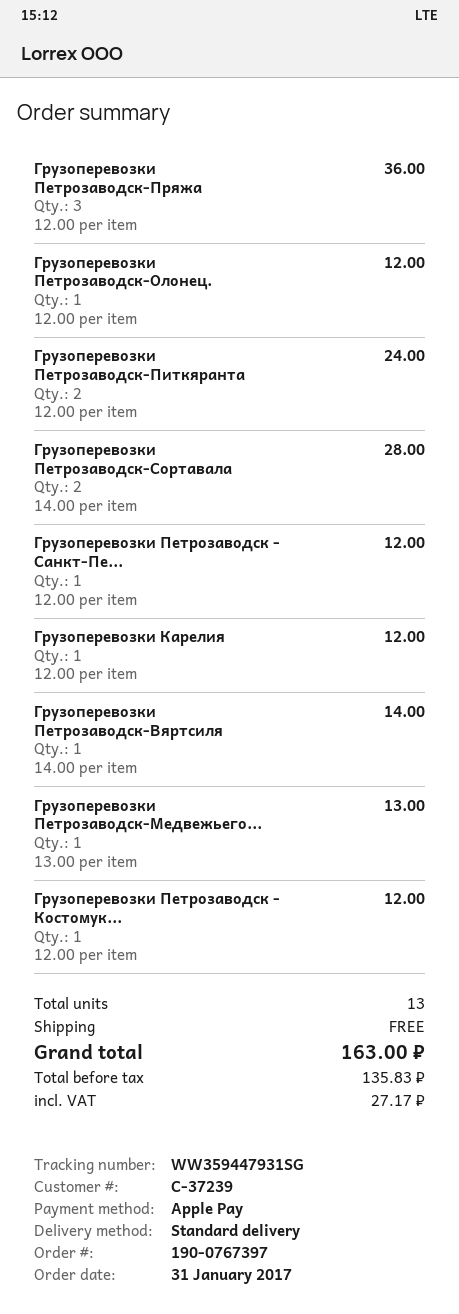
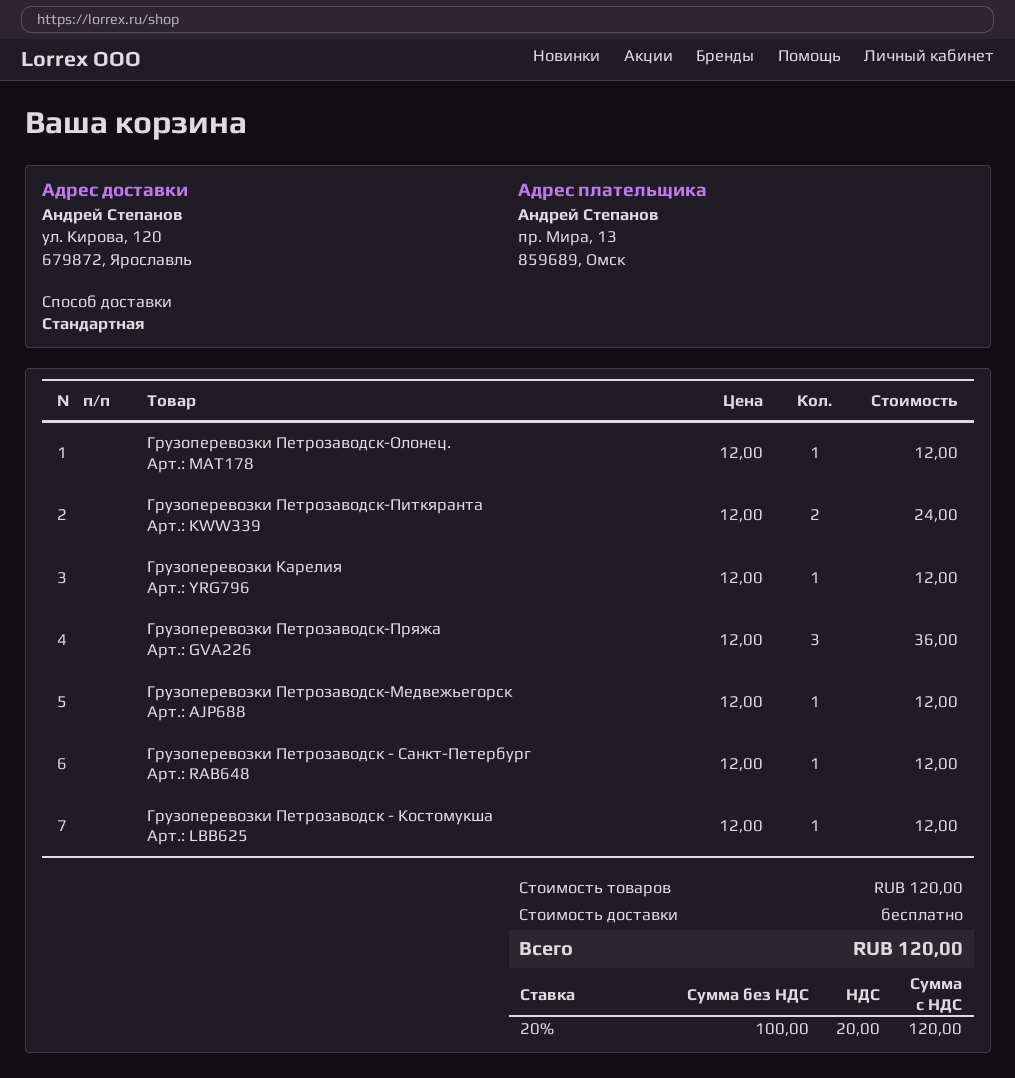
Грузоперевозки Петрозаводск-Сортавала: 2 x 14.00 = 28.00 -> none
Грузоперевозки Петрозаводск-Вяртсиля: 1 x 14.00 = 14.00 -> none
Грузоперевозки Петрозаводск-Медвежьего...: 1 x 13.00 = 13.00 -> 1 x 12.00 = 12.00
net: 135.83 -> 100.00
tax: 27.17 -> 20.00
total: 163.00 -> 120.00

